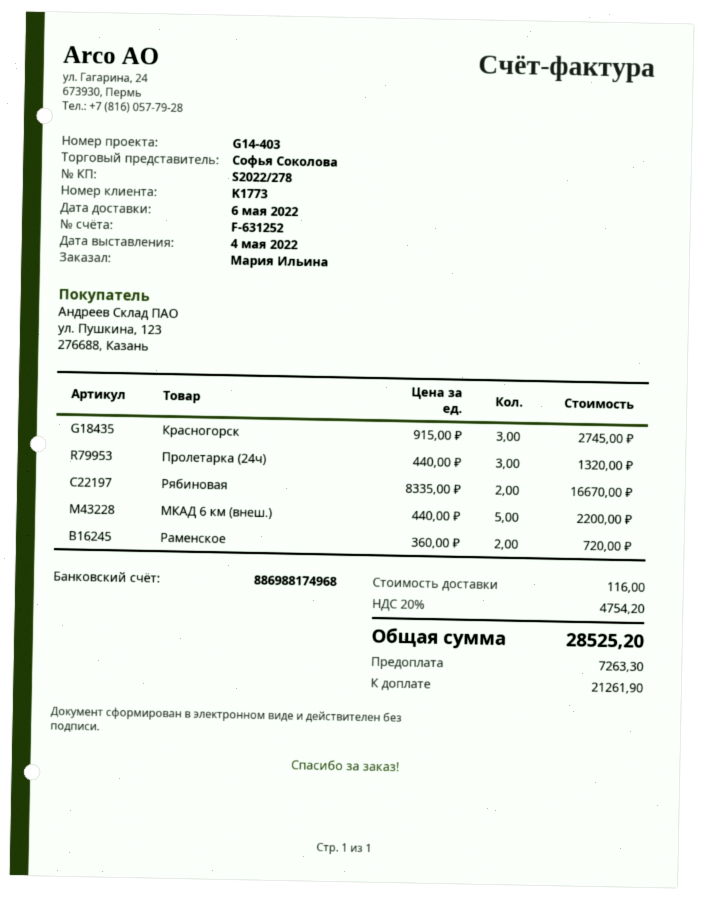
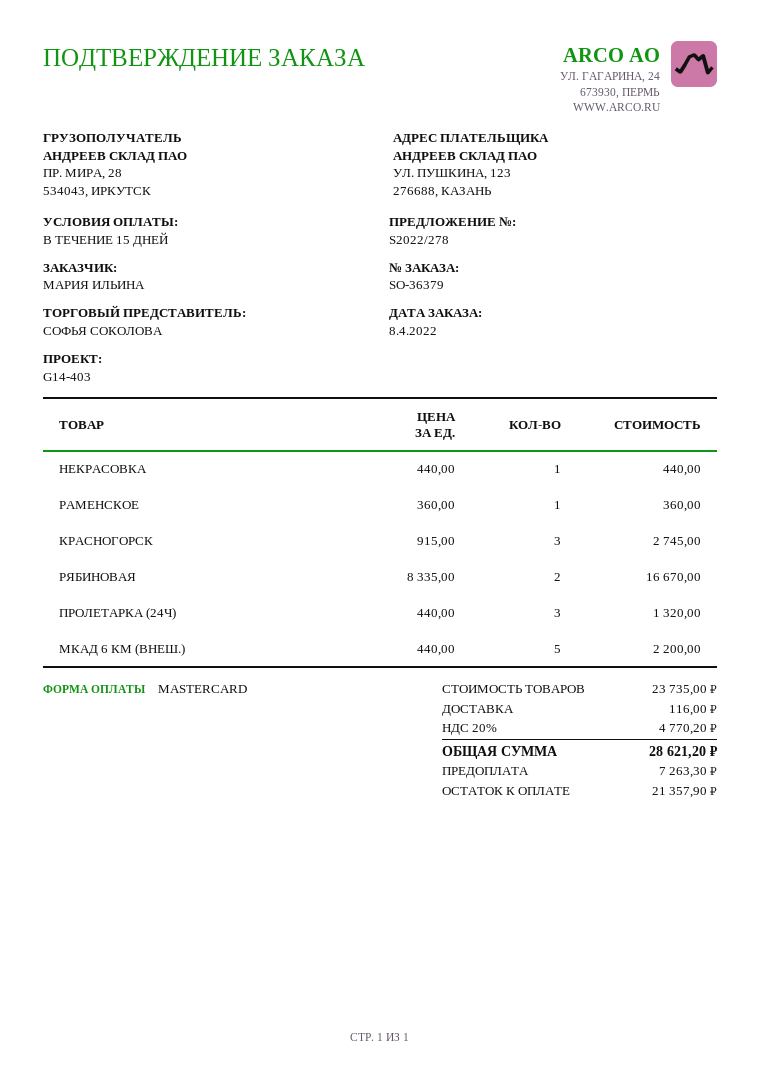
Раменское: 2 x 360.00 = 720.00 -> 1 x 360.00 = 360.00
НЕКРАСОВКА: none -> 1 x 440.00 = 440.00
tax: 20% = 4754.20 -> 20% = 4770.20
total: 28525.20 -> 28621.20
balance: 21261.90 -> 21357.90

